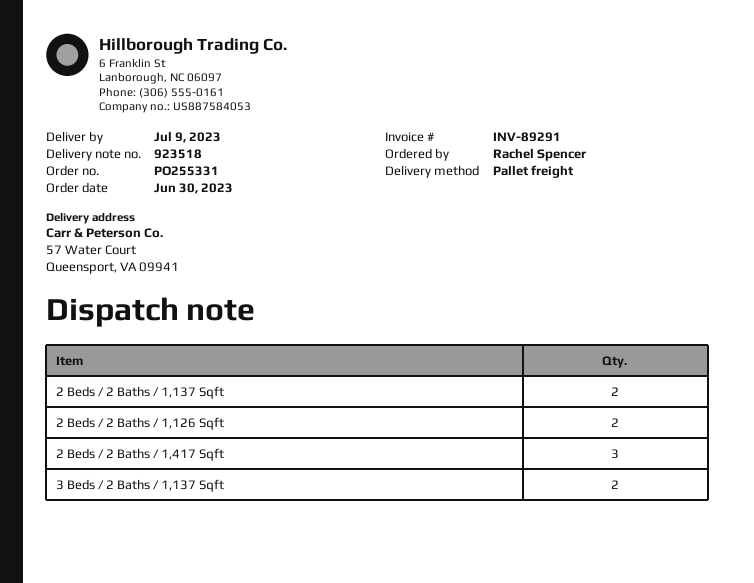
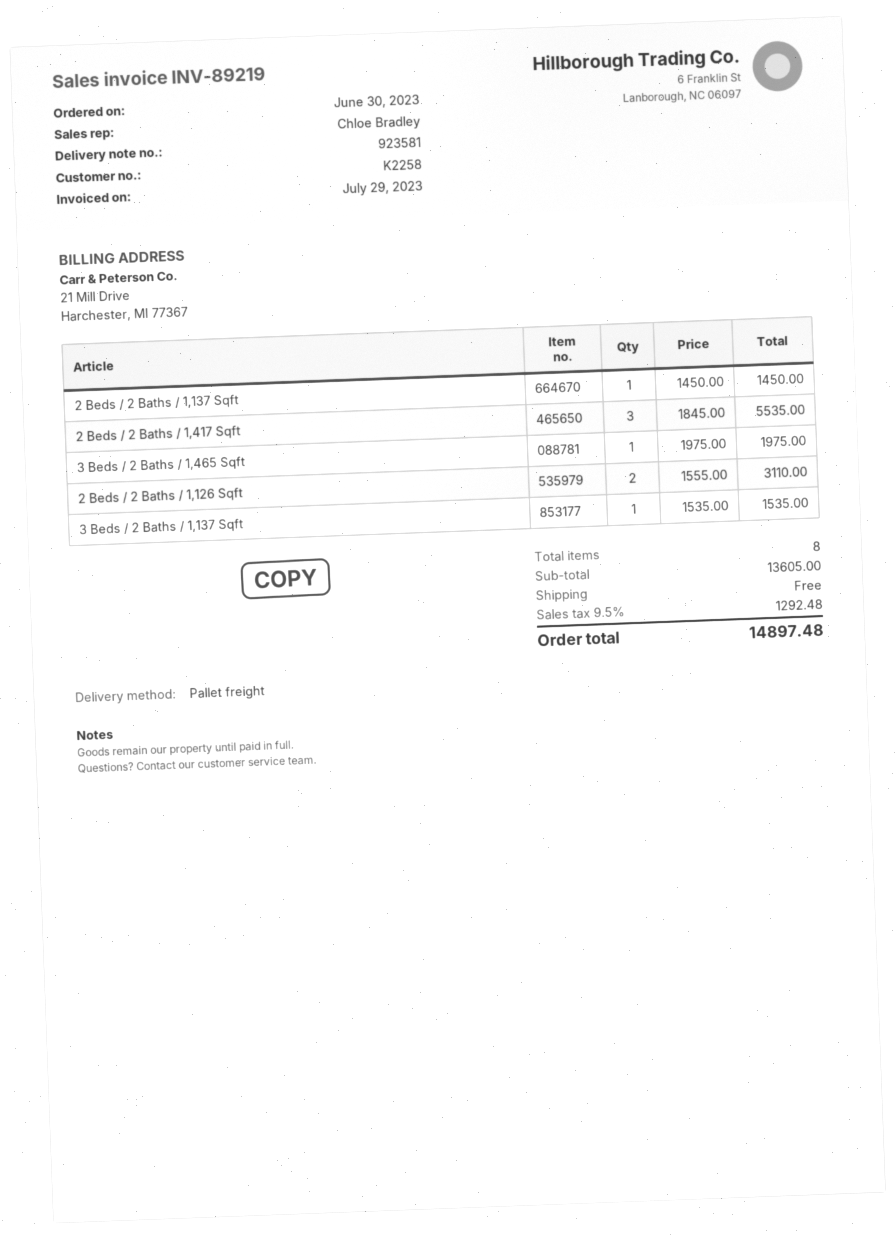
delivery note number: 923518 -> 923581
invoice number: INV-89291 -> INV-89219
2 Beds / 2 Baths / 1,137 Sqft: 2 -> 1
3 Beds / 2 Baths / 1,137 Sqft: 2 -> 1
3 Beds / 2 Baths / 1,465 Sqft: none -> 1

